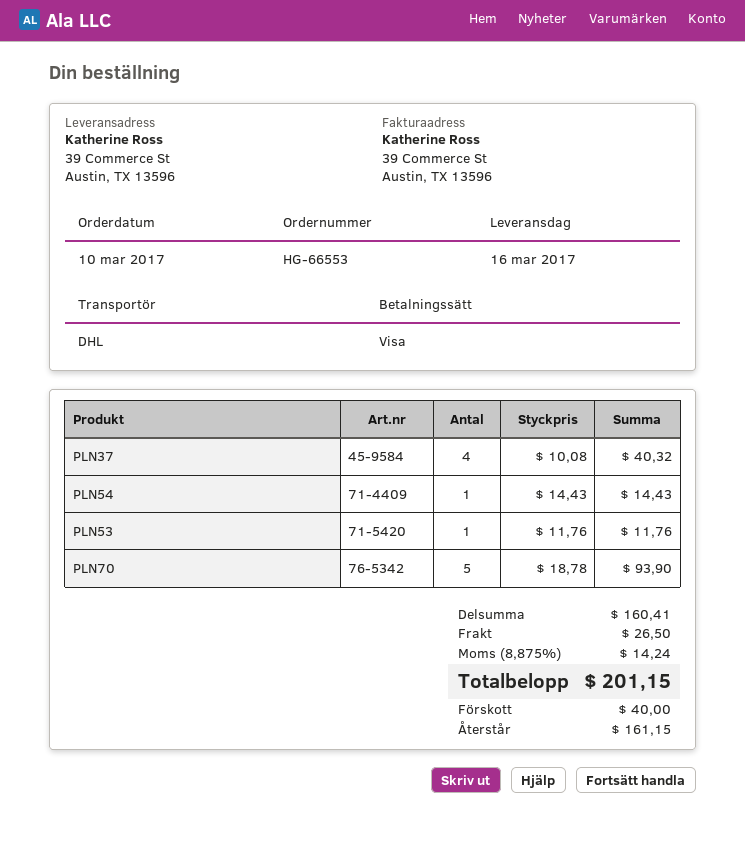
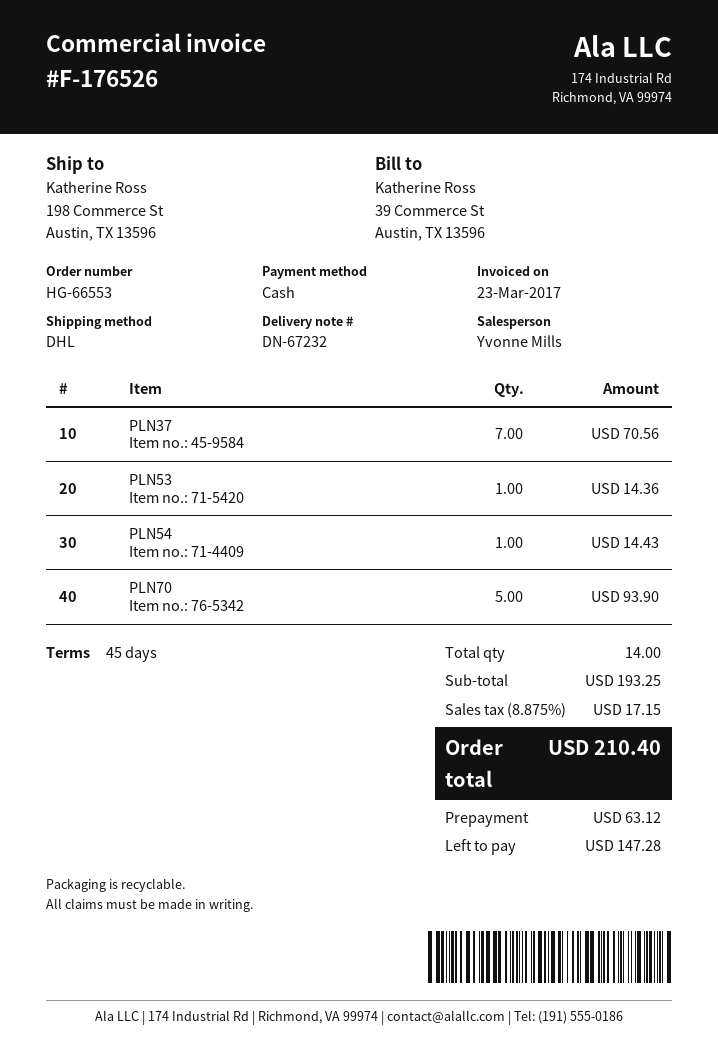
payment method: Visa -> cash
ship to: 39 Commerce St, Austin, TX 13596 -> 198 Commerce St, Austin, TX 13596
PLN37: 4 for 40.32 -> 7 for 70.56
PLN53: 1 for 11.76 -> 1 for 14.36
subtotal: 160.41 -> 193.25
shipping: 26.50 -> none
tax: 8.875% = 14.24 -> 8.875% = 17.15
total: 201.15 -> 210.40
deposit: 40.00 -> 63.12
balance: 161.15 -> 147.28

